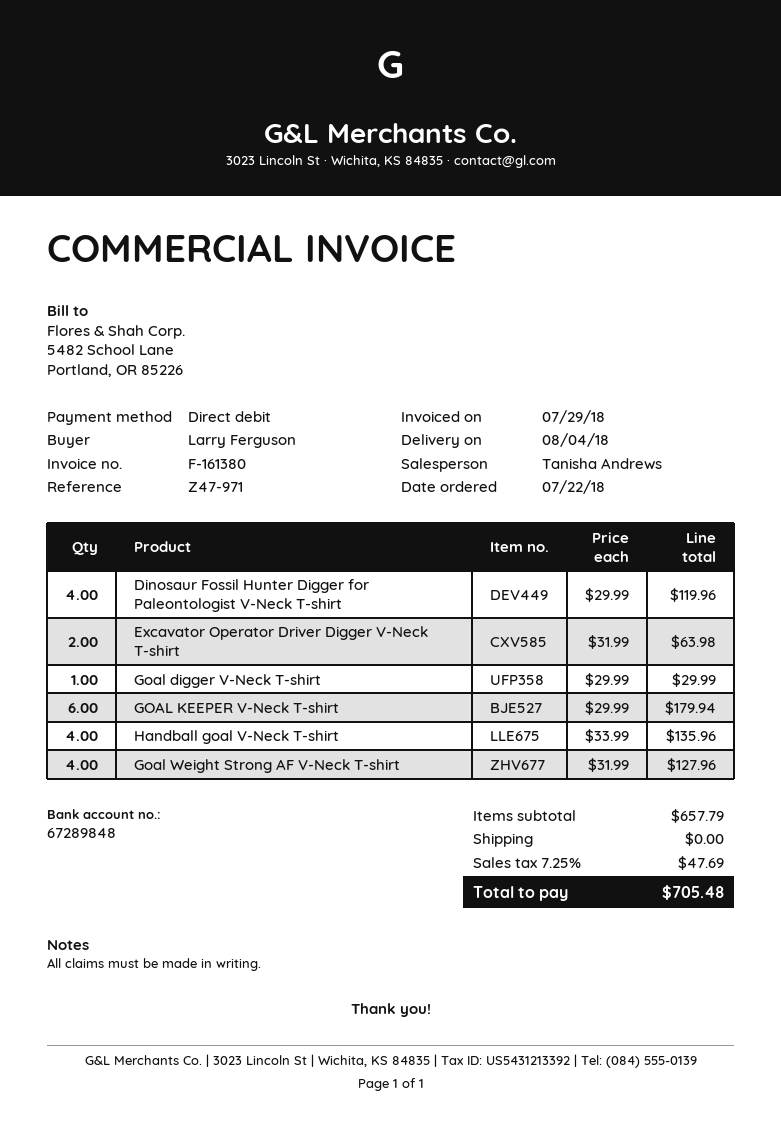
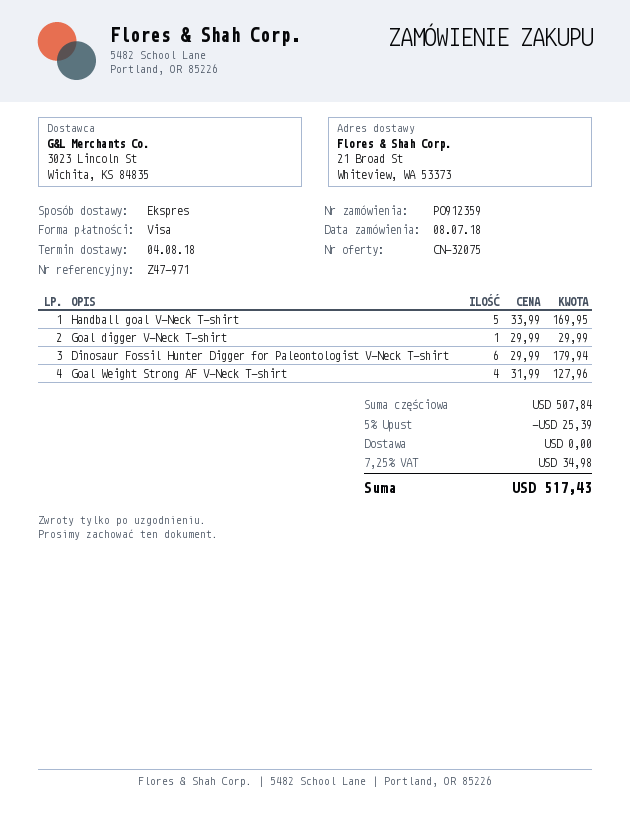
order date: 2018-07-22 -> 2018-07-08
payment method: direct debit -> Visa
Dinosaur Fossil Hunter Digger for Paleontologist V-Neck T-shirt: 4 x 29.99 = 119.96 -> 6 x 29.99 = 179.94
Excavator Operator Driver Digger V-Neck T-shirt: 2 x 31.99 = 63.98 -> none
GOAL KEEPER V-Neck T-shirt: 6 x 29.99 = 179.94 -> none
Handball goal V-Neck T-shirt: 4 x 33.99 = 135.96 -> 5 x 33.99 = 169.95
subtotal: 657.79 -> 507.84
discount: none -> 5% = 25.39
tax: 7.25% = 47.69 -> 7.25% = 34.98
total: 705.48 -> 517.43

